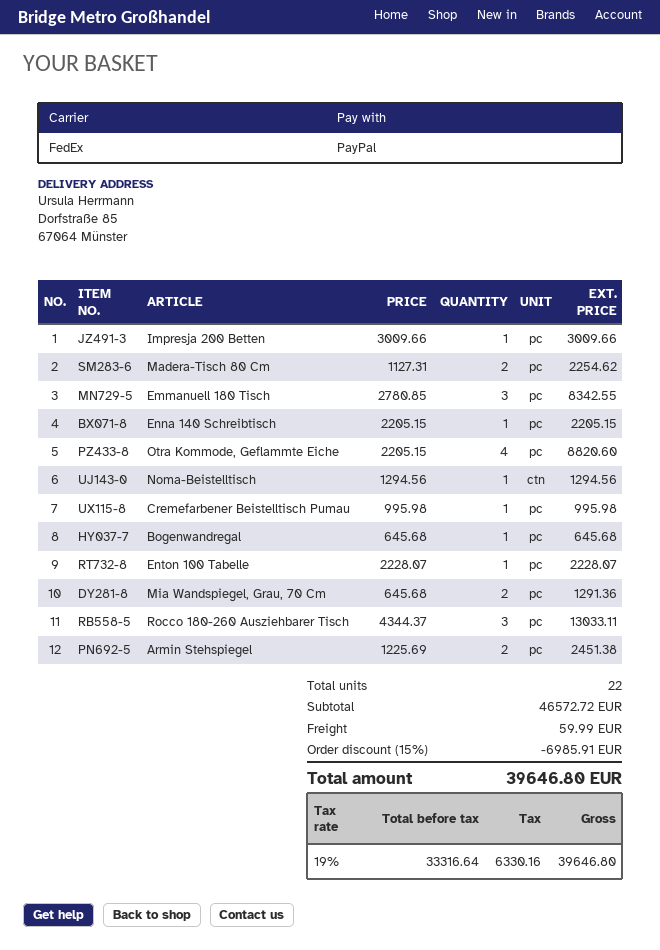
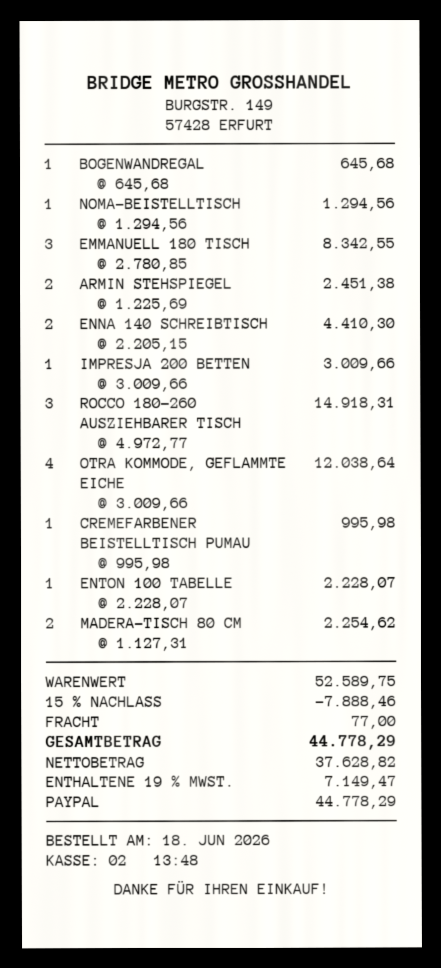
Enna 140 Schreibtisch: 1 x 2205.15 = 2205.15 -> 2 x 2205.15 = 4410.30
Otra Kommode, Geflammte Eiche: 4 x 2205.15 = 8820.60 -> 4 x 3009.66 = 12038.64
Mia Wandspiegel, Grau, 70 Cm: 2 x 645.68 = 1291.36 -> none
Rocco 180-260 Ausziehbarer Tisch: 3 x 4344.37 = 13033.11 -> 3 x 4972.77 = 14918.31
subtotal: 46572.72 -> 52589.75
discount: 15% = 6985.91 -> 15% = 7888.46
shipping: 59.99 -> 77.00
net: 33316.64 -> 37628.82
tax: 19% = 6330.16 -> 19% = 7149.47
total: 39646.80 -> 44778.29

